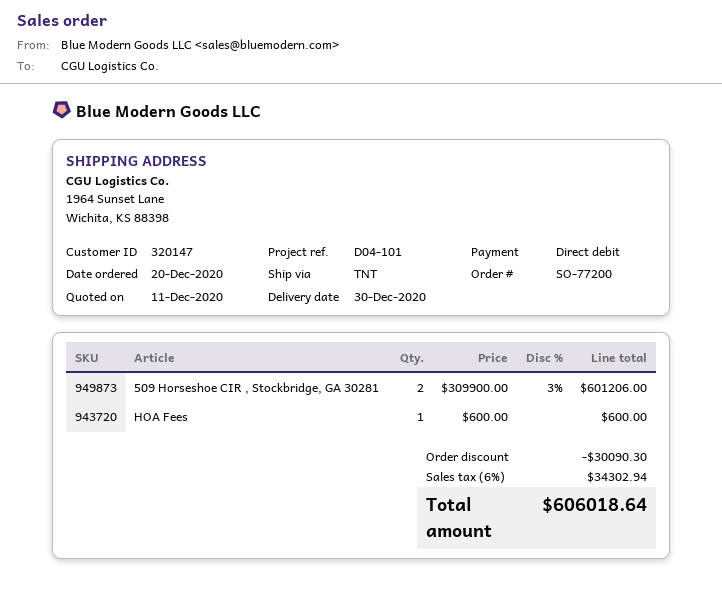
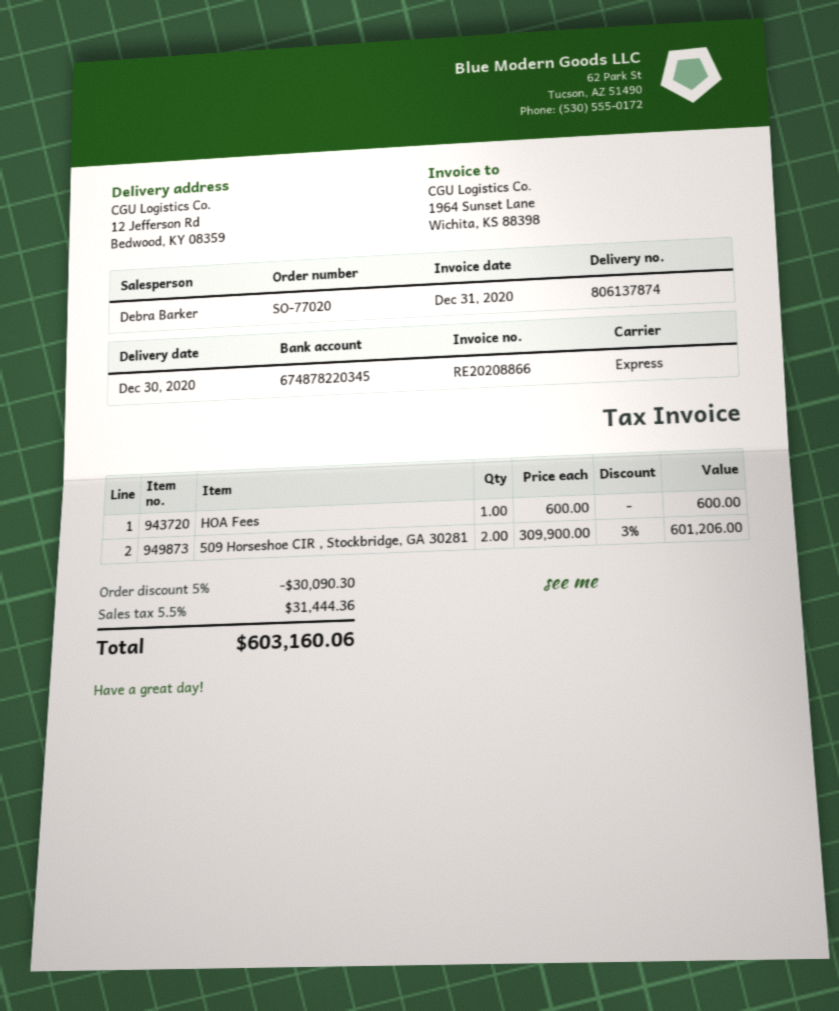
order number: SO-77200 -> SO-77020
shipping method: TNT -> express
ship to: 1964 Sunset Lane, Wichita, KS 88398 -> 12 Jefferson Rd, Bedwood, KY 08359
tax: 6% = 34302.94 -> 5.5% = 31444.36
total: 606018.64 -> 603160.06

